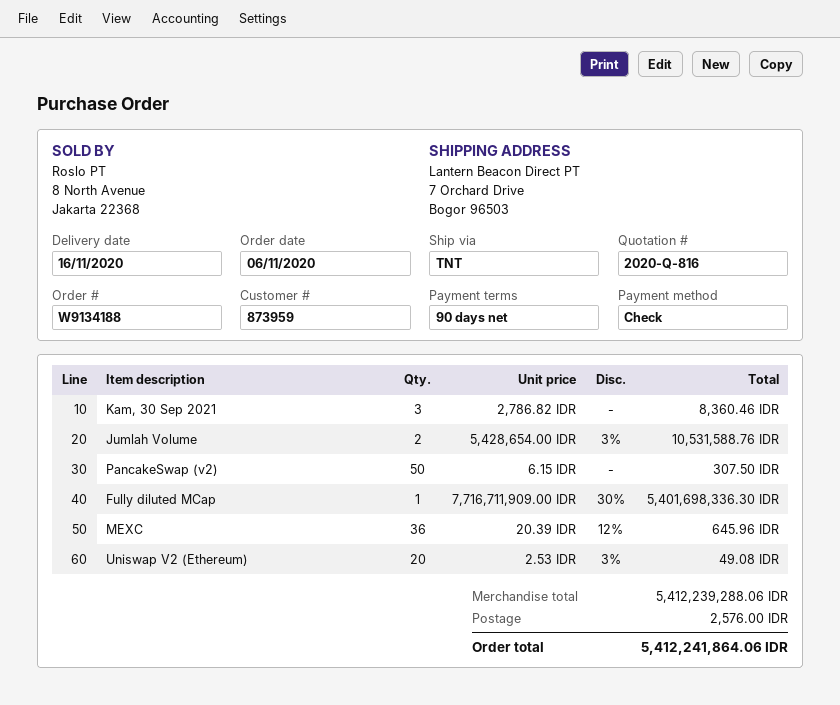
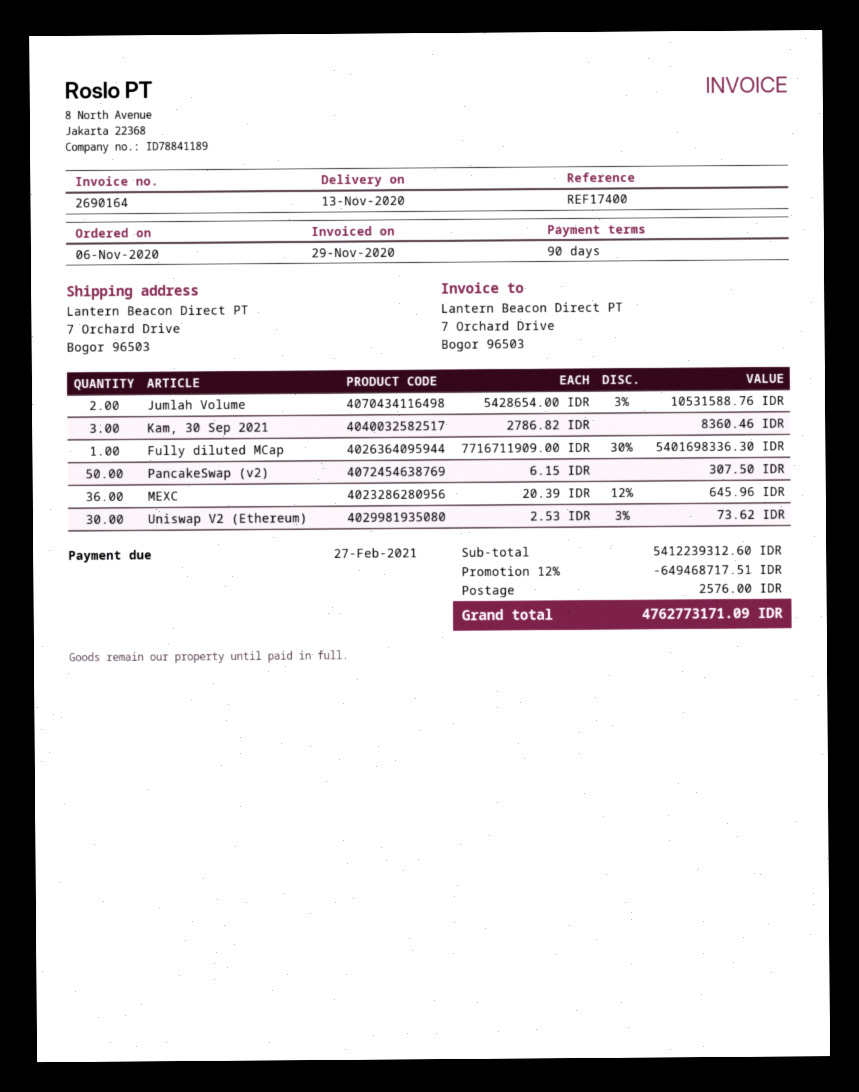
delivery date: 2020-11-16 -> 2020-11-13
Uniswap V2 (Ethereum): 20 x 2.53 - 3% = 49.08 -> 30 x 2.53 - 3% = 73.62
subtotal: 5412239288.06 -> 5412239312.60
discount: none -> 12% = 649468717.51
total: 5412241864.06 -> 4762773171.09

